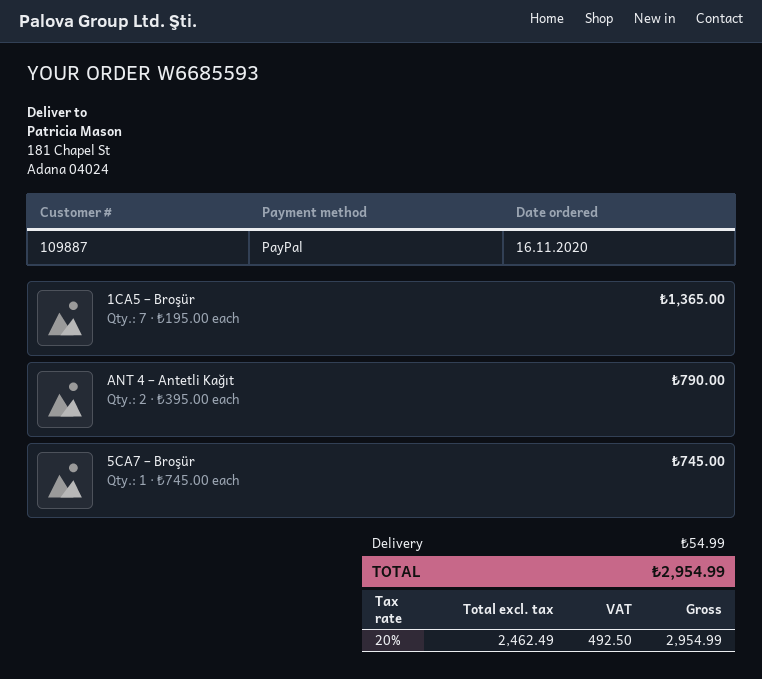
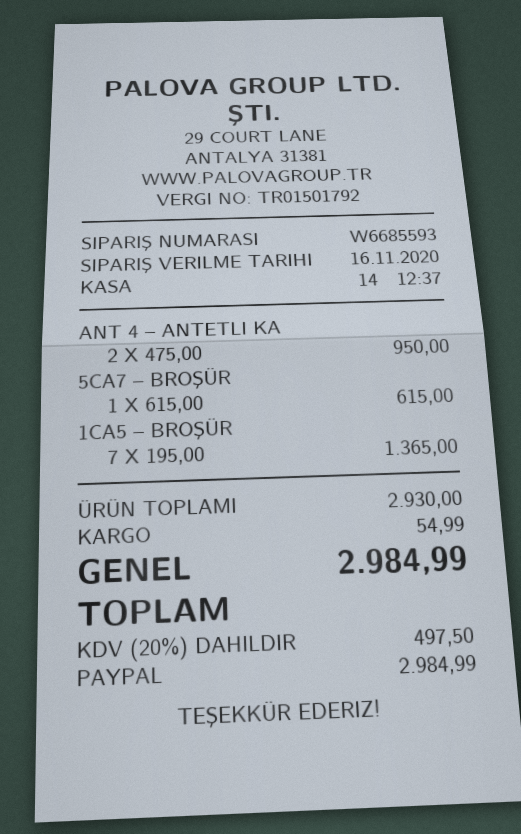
ANT 4 – Antetli Kağıt: 2 x 395.00 = 790.00 -> 2 x 475.00 = 950.00
5CA7 – Broşür: 1 x 745.00 = 745.00 -> 1 x 615.00 = 615.00
tax: 20% = 492.50 -> 20% = 497.50
total: 2954.99 -> 2984.99

